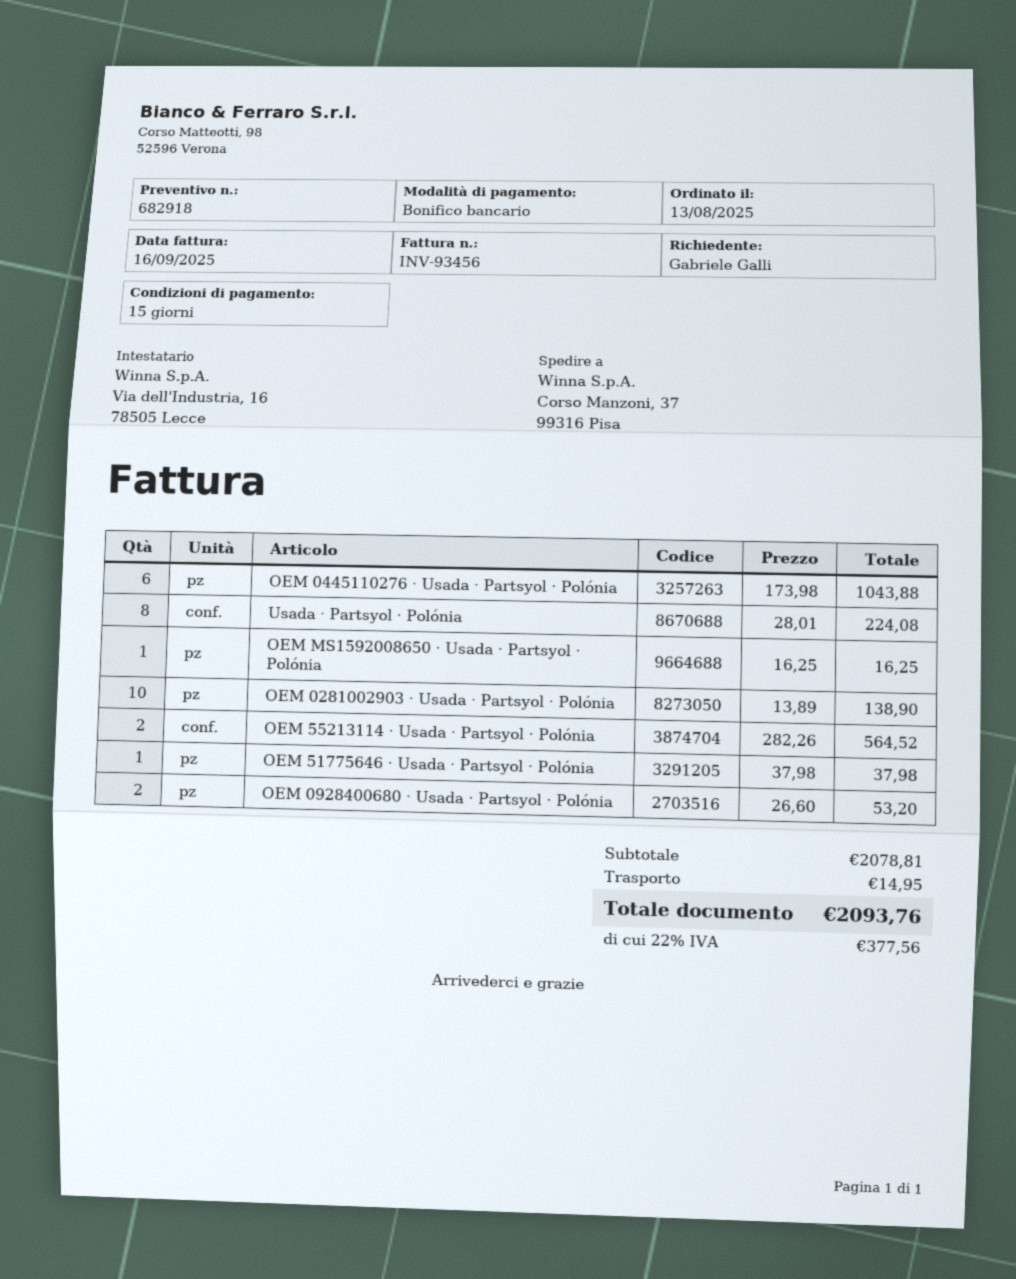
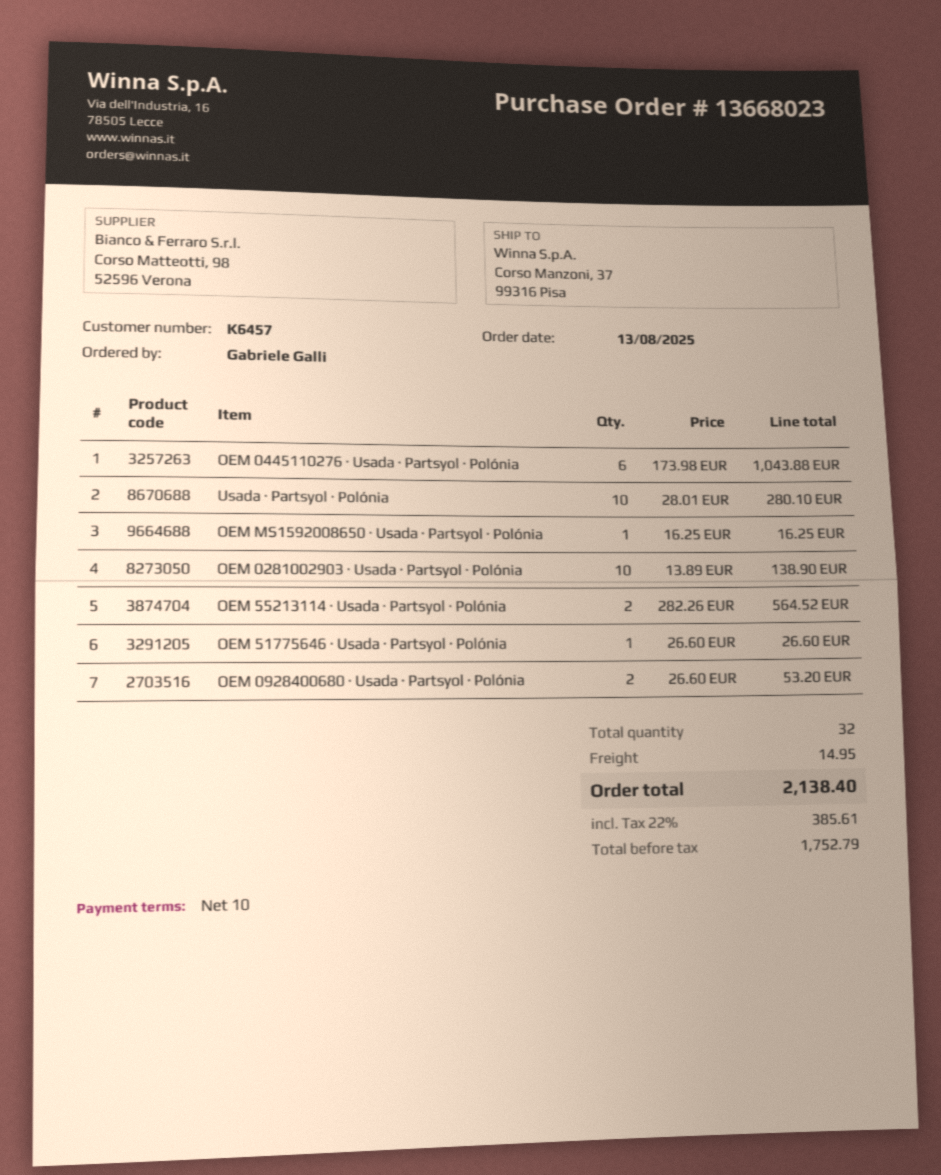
payment terms: 15 days -> 10 days
Usada · Partsyol · Polónia: 8 x 28.01 = 224.08 -> 10 x 28.01 = 280.10
OEM 51775646 · Usada · Partsyol · Polónia: 1 x 37.98 = 37.98 -> 1 x 26.60 = 26.60
tax: 22% = 377.56 -> 22% = 385.61
total: 2093.76 -> 2138.40

